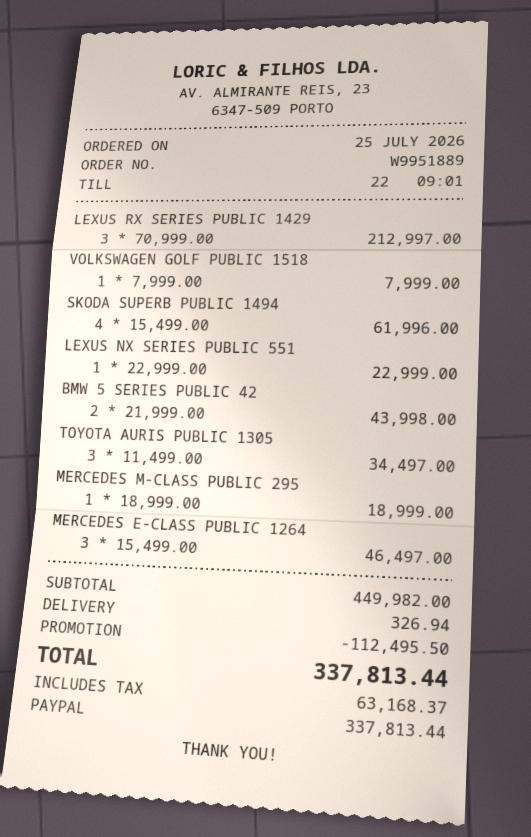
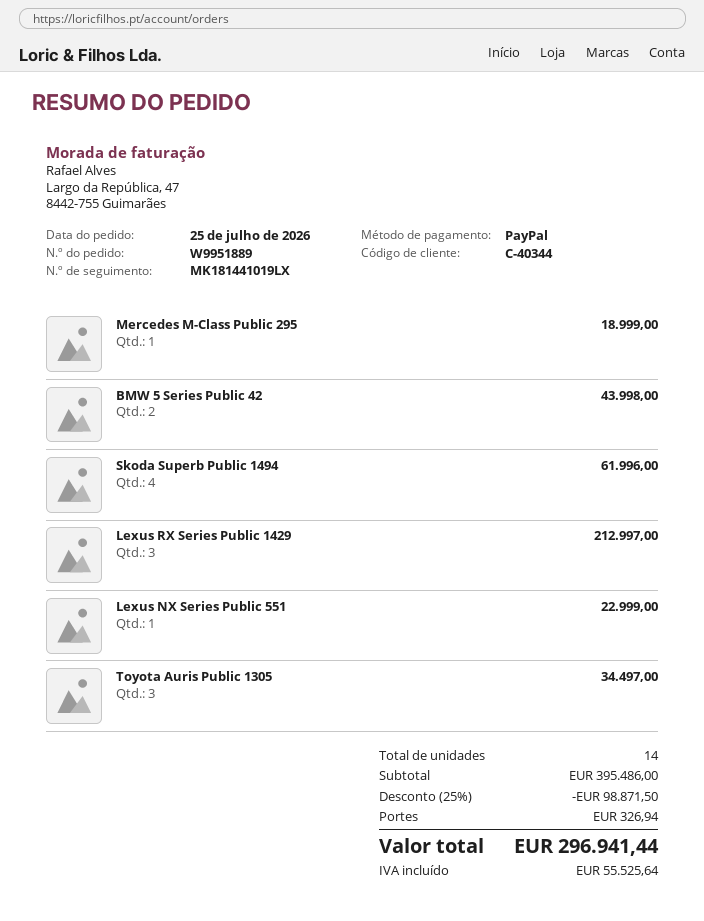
VOLKSWAGEN GOLF PUBLIC 1518: 1 for 7999.00 -> none
MERCEDES E-CLASS PUBLIC 1264: 3 for 46497.00 -> none
subtotal: 449982.00 -> 395486.00
discount: 112495.50 -> 98871.50
tax: 63168.37 -> 55525.64
total: 337813.44 -> 296941.44

